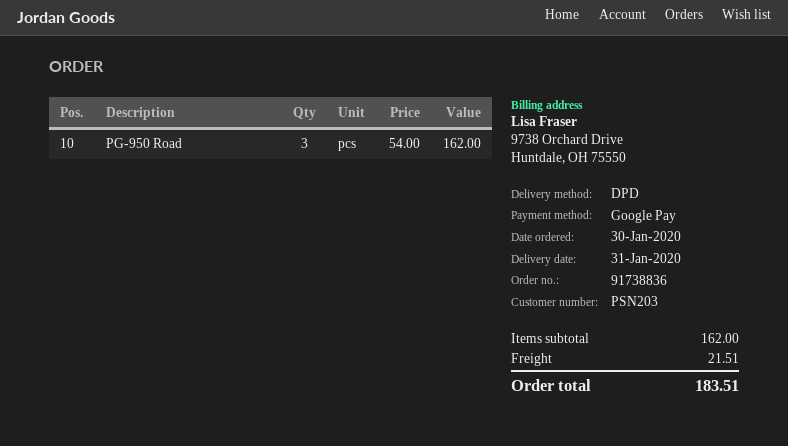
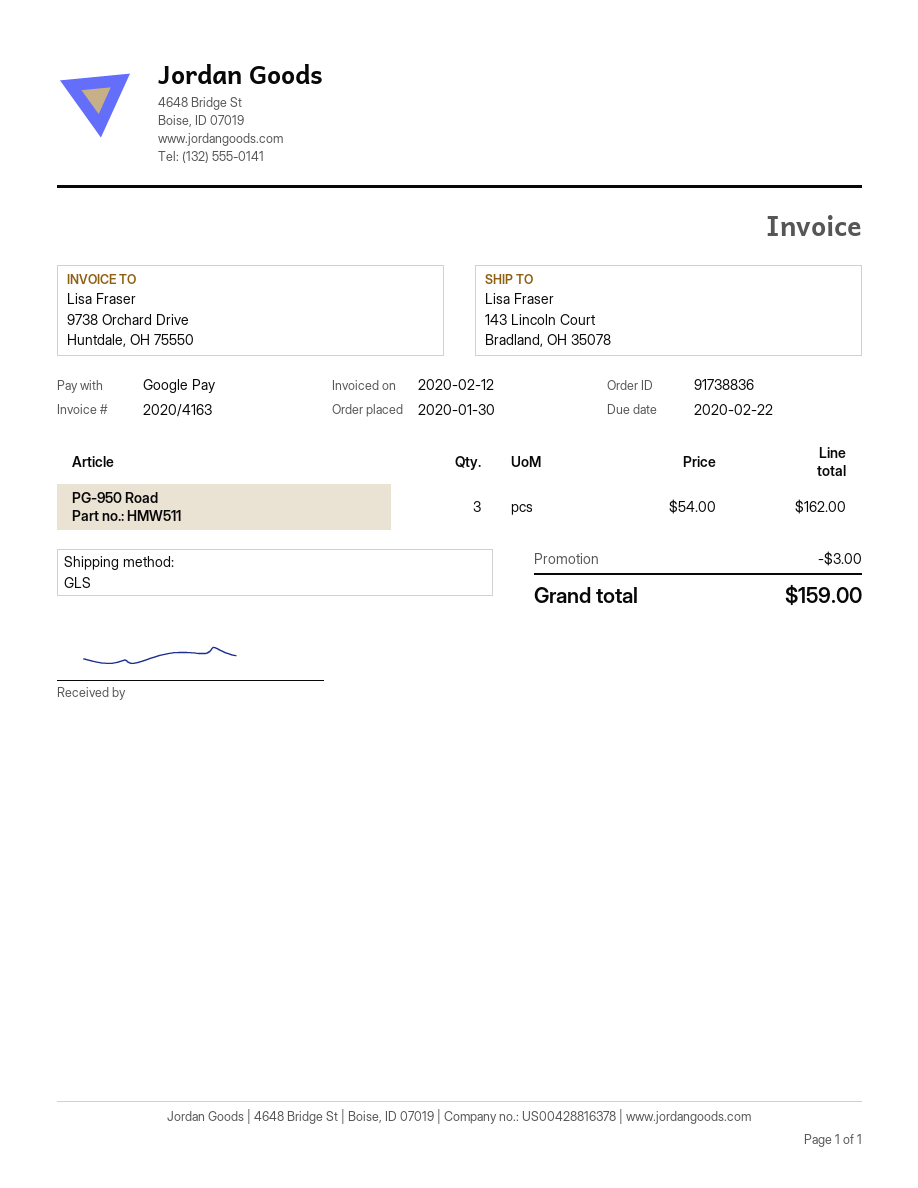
shipping method: DPD -> GLS
discount: none -> 3.00
shipping: 21.51 -> none
total: 183.51 -> 159.00

